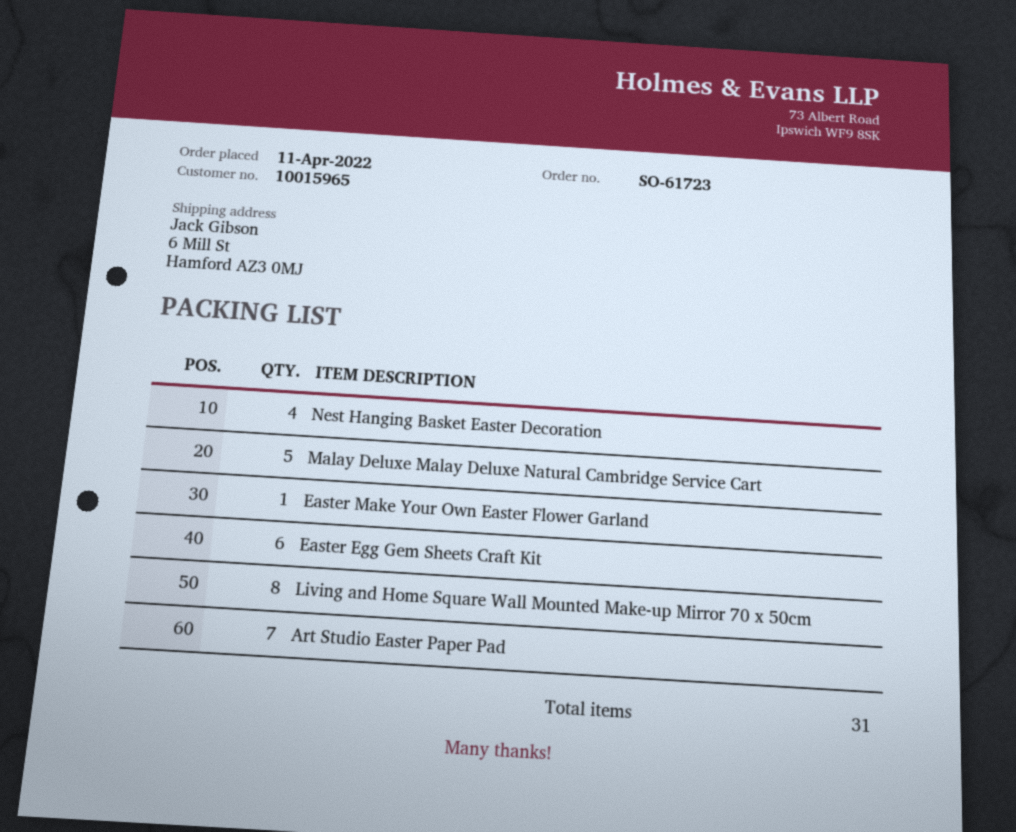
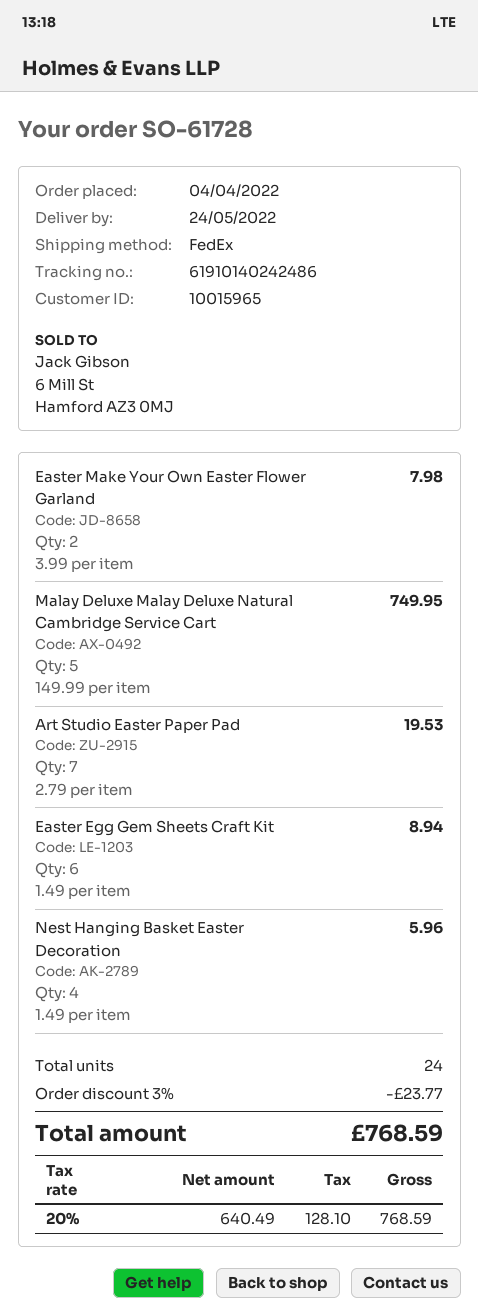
order number: SO-61723 -> SO-61728
order date: 2022-04-11 -> 2022-04-04
Easter Make Your Own Easter Flower Garland: 1 -> 2
Living and Home Square Wall Mounted Make-up Mirror 70 x 50cm: 8 -> none
total quantity: 31 -> 24

